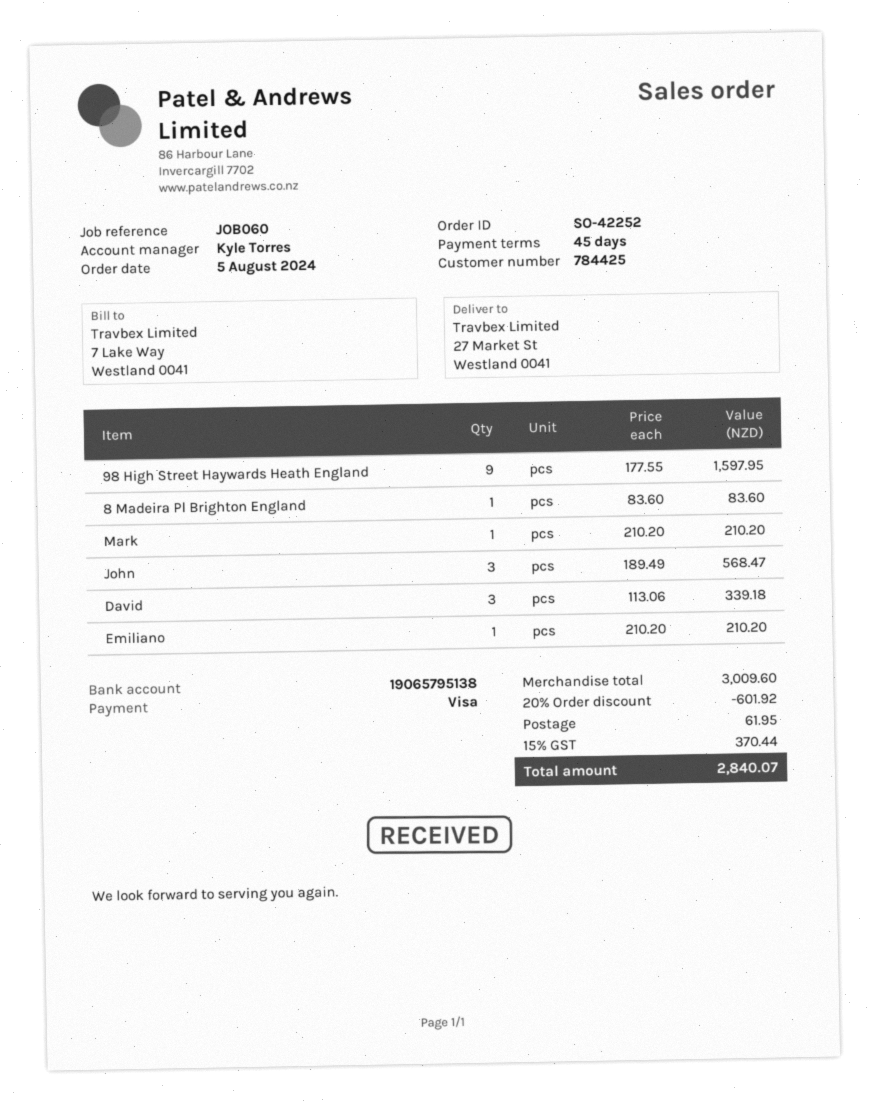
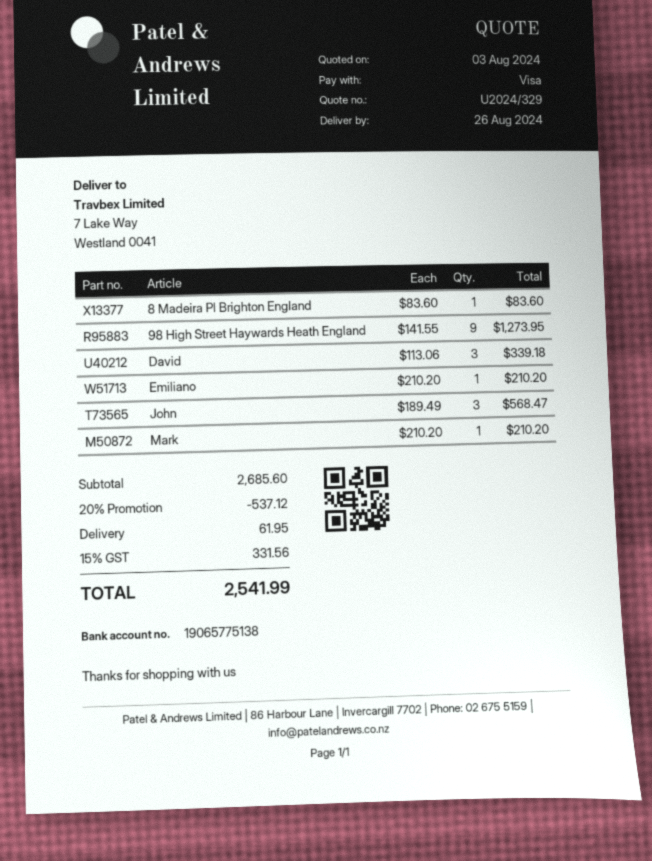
bank account: 19065795138 -> 19065775138
ship to: 27 Market St, Westland 0041 -> 7 Lake Way, Westland 0041
98 High Street Haywards Heath England: 9 x 177.55 = 1597.95 -> 9 x 141.55 = 1273.95
subtotal: 3009.60 -> 2685.60
discount: 20% = 601.92 -> 20% = 537.12
tax: 15% = 370.44 -> 15% = 331.56
total: 2840.07 -> 2541.99

